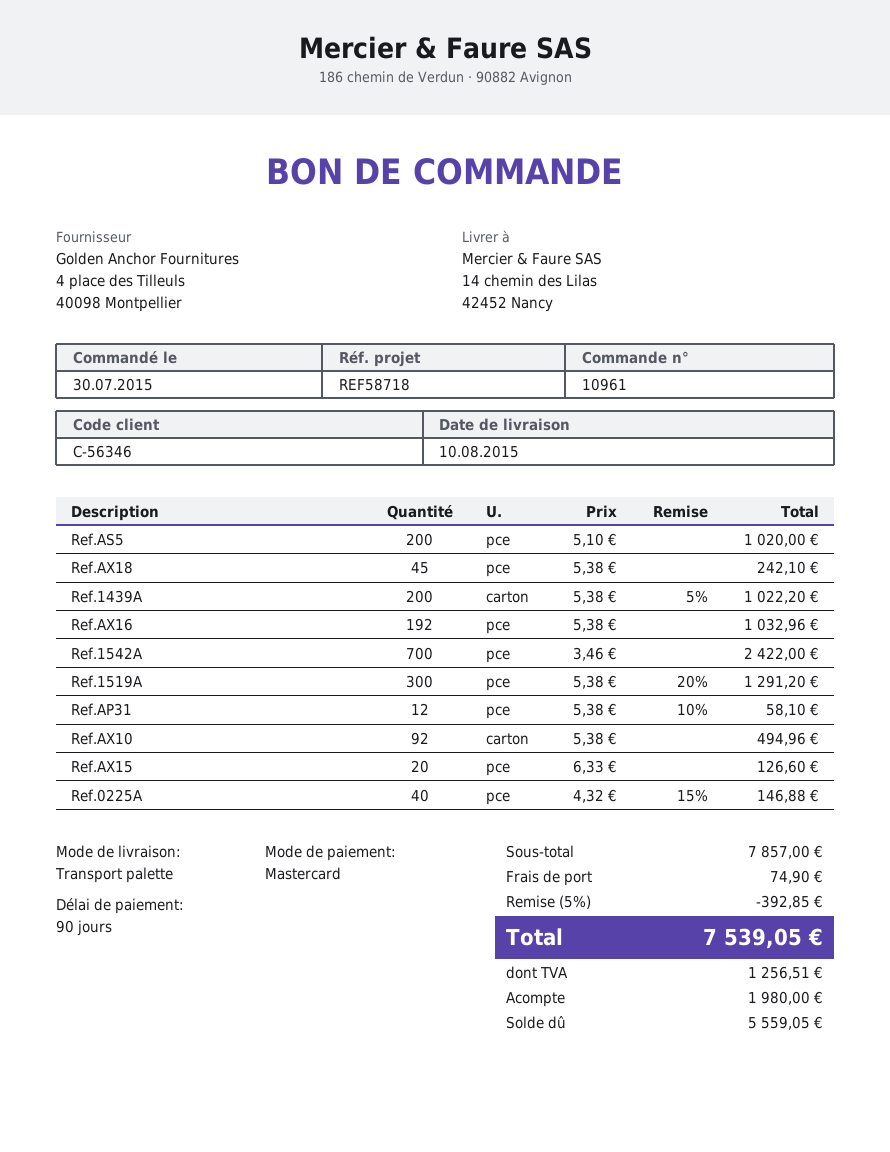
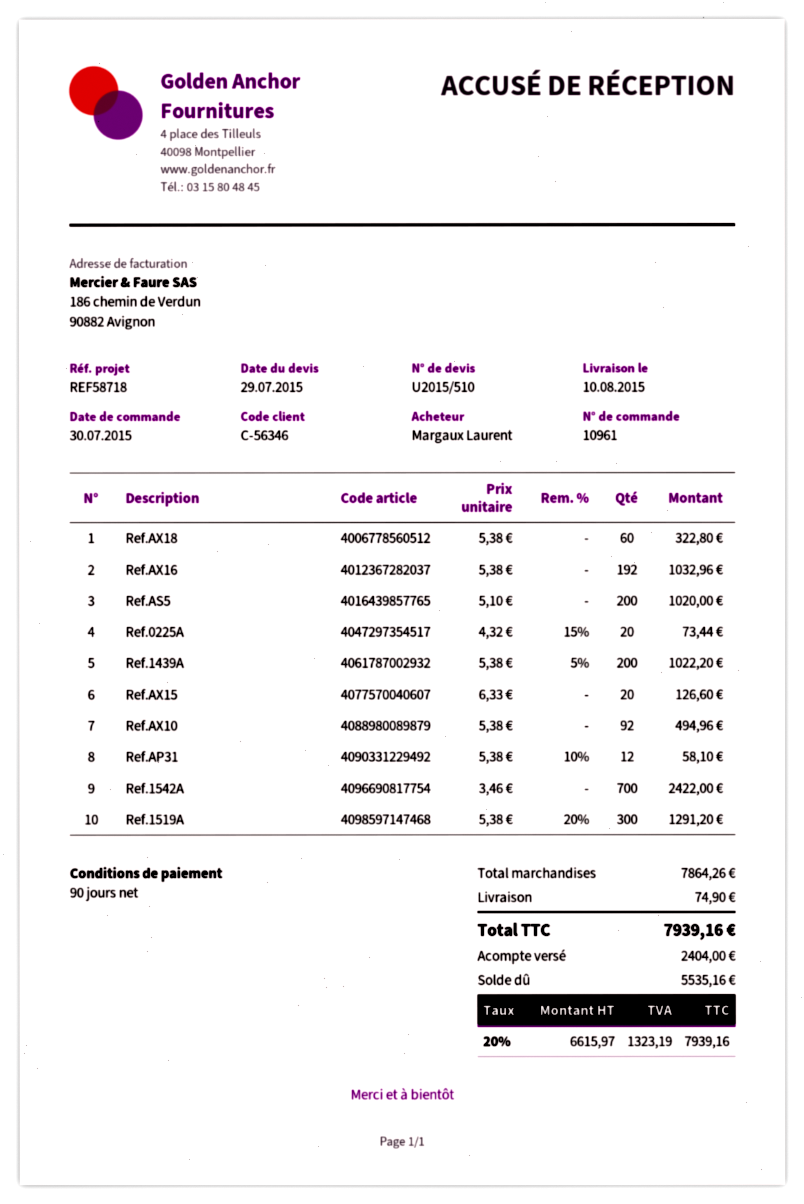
Ref.AX18: 45 x 5.38 = 242.10 -> 60 x 5.38 = 322.80
Ref.0225A: 40 x 4.32 - 15% = 146.88 -> 20 x 4.32 - 15% = 73.44
subtotal: 7857.00 -> 7864.26
discount: 5% = 392.85 -> none
tax: 1256.51 -> 1323.19
total: 7539.05 -> 7939.16
deposit: 1980.00 -> 2404.00
balance: 5559.05 -> 5535.16

